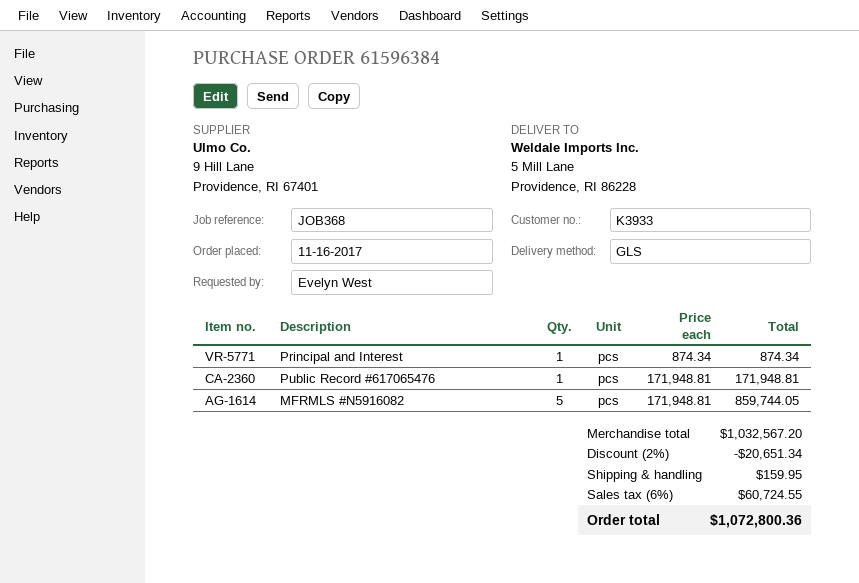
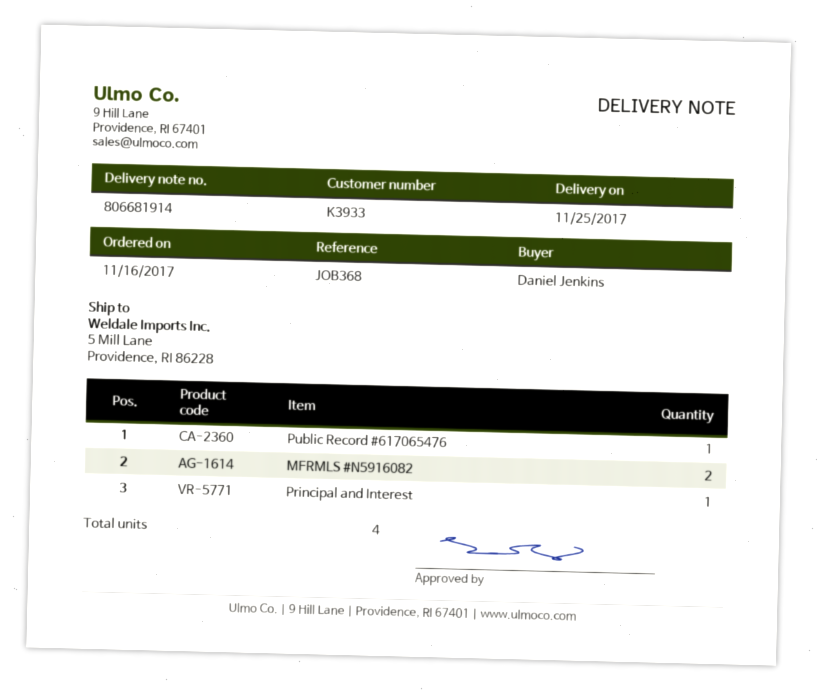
ordered by: Evelyn West -> Daniel Jenkins
MFRMLS #N5916082: 5 -> 2

